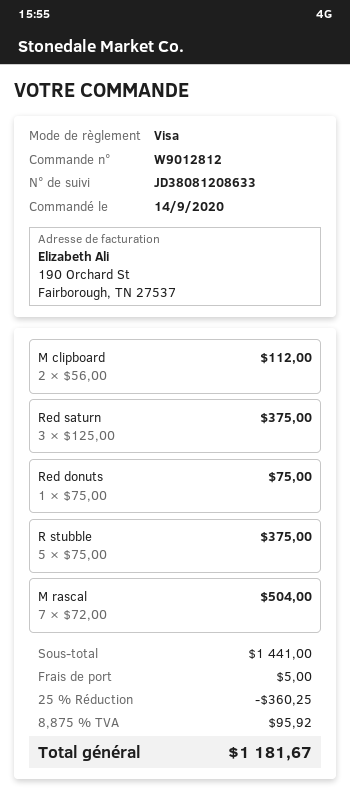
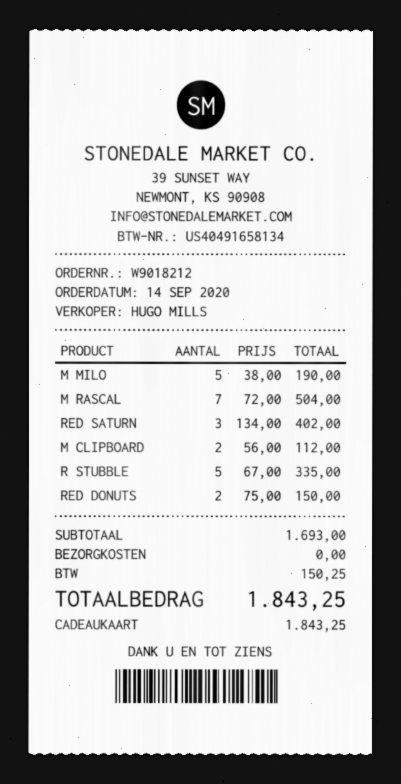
order number: W9012812 -> W9018212
payment method: Visa -> gift card
Red saturn: 3 x 125.00 = 375.00 -> 3 x 134.00 = 402.00
Red donuts: 1 x 75.00 = 75.00 -> 2 x 75.00 = 150.00
R stubble: 5 x 75.00 = 375.00 -> 5 x 67.00 = 335.00
M MILO: none -> 5 x 38.00 = 190.00
subtotal: 1441.00 -> 1693.00
discount: 25% = 360.25 -> none
shipping: 5.00 -> 0.00
tax: 95.92 -> 150.25
total: 1181.67 -> 1843.25

